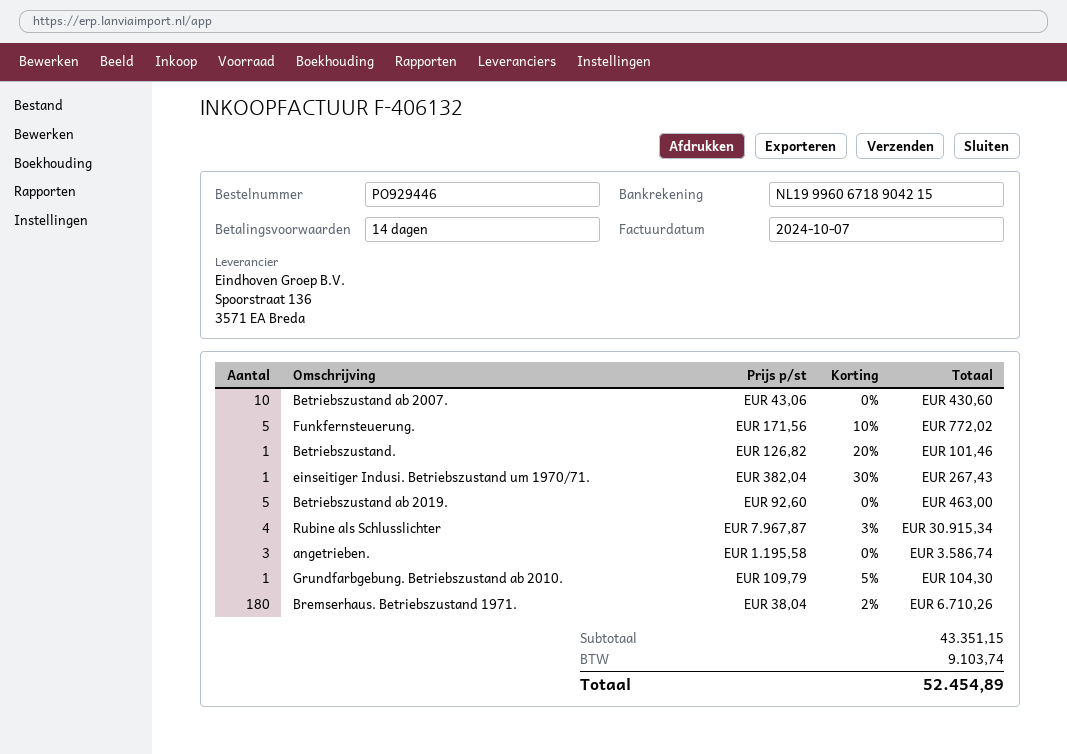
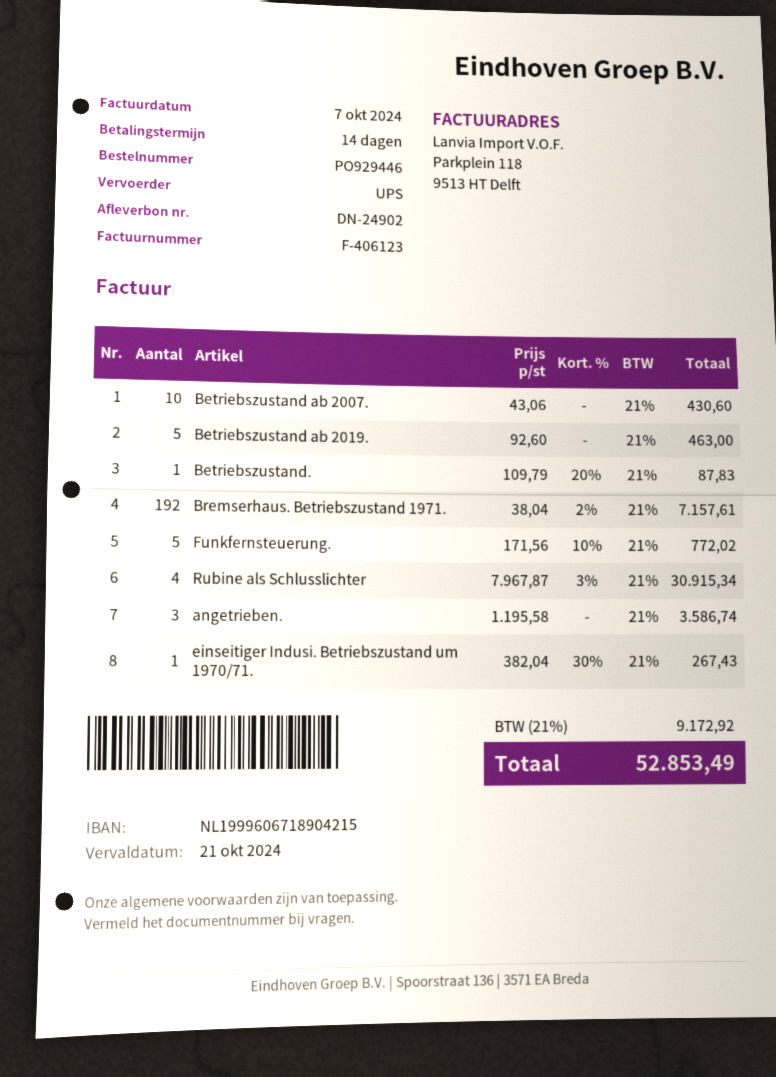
invoice number: F-406132 -> F-406123
Betriebszustand.: 1 x 126.82 - 20% = 101.46 -> 1 x 109.79 - 20% = 87.83
Grundfarbgebung. Betriebszustand ab 2010.: 1 x 109.79 - 5% = 104.30 -> none
Bremserhaus. Betriebszustand 1971.: 180 x 38.04 - 2% = 6710.26 -> 192 x 38.04 - 2% = 7157.61
tax: 9103.74 -> 9172.92
total: 52454.89 -> 52853.49

